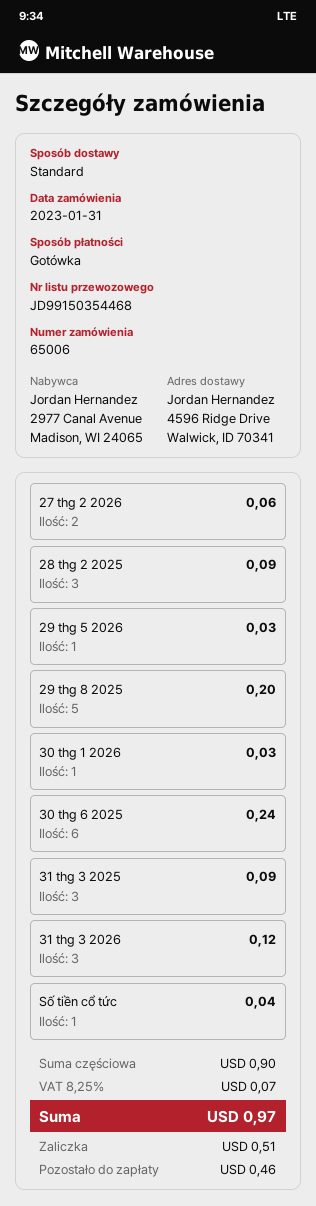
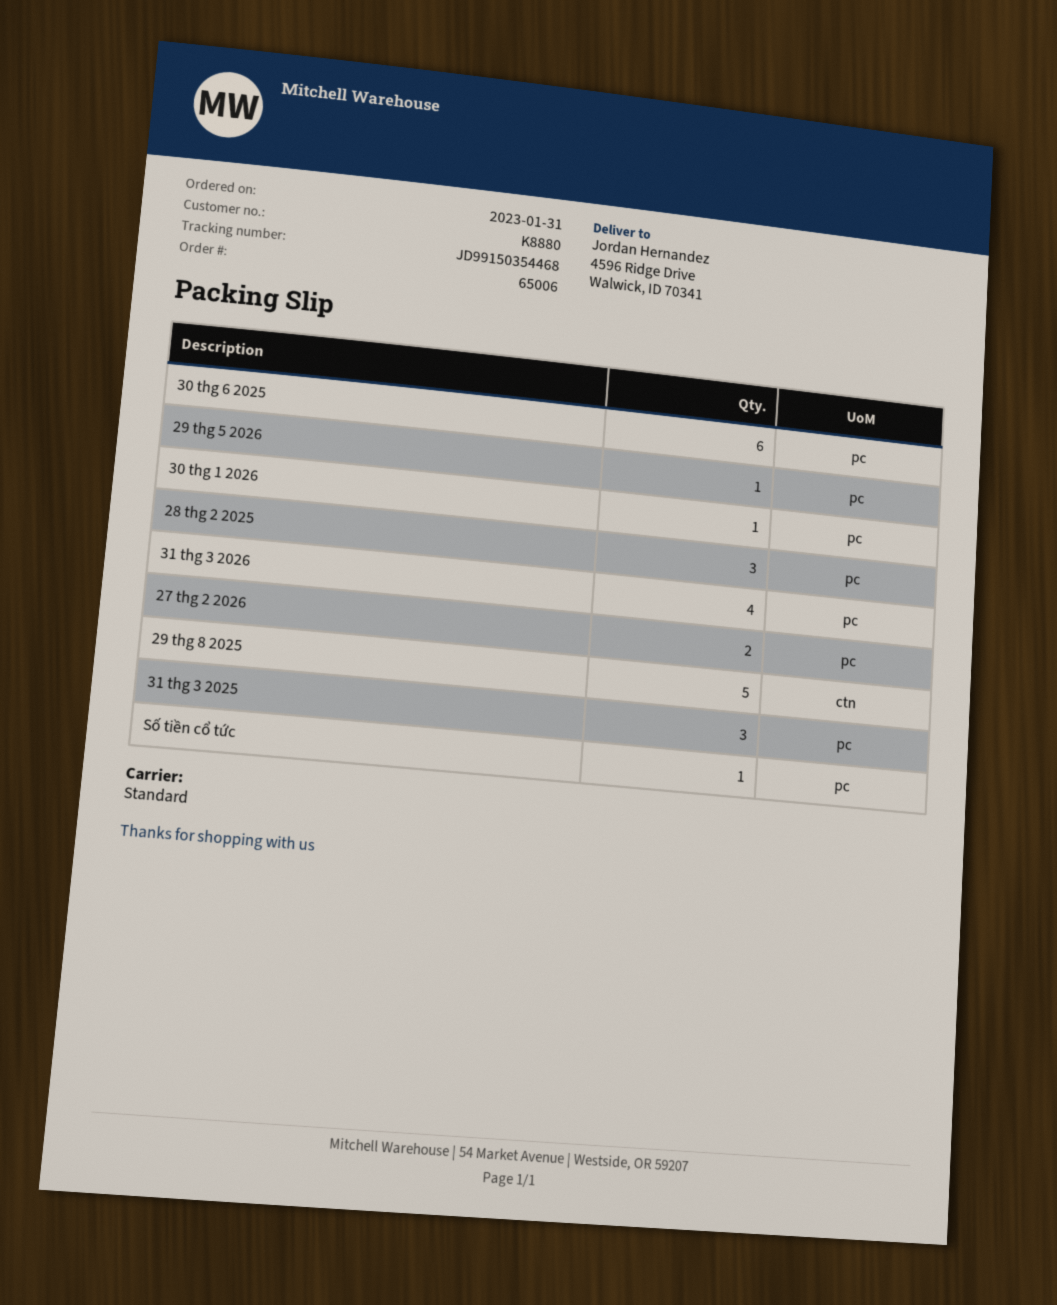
31 thg 3 2026: 3 -> 4

